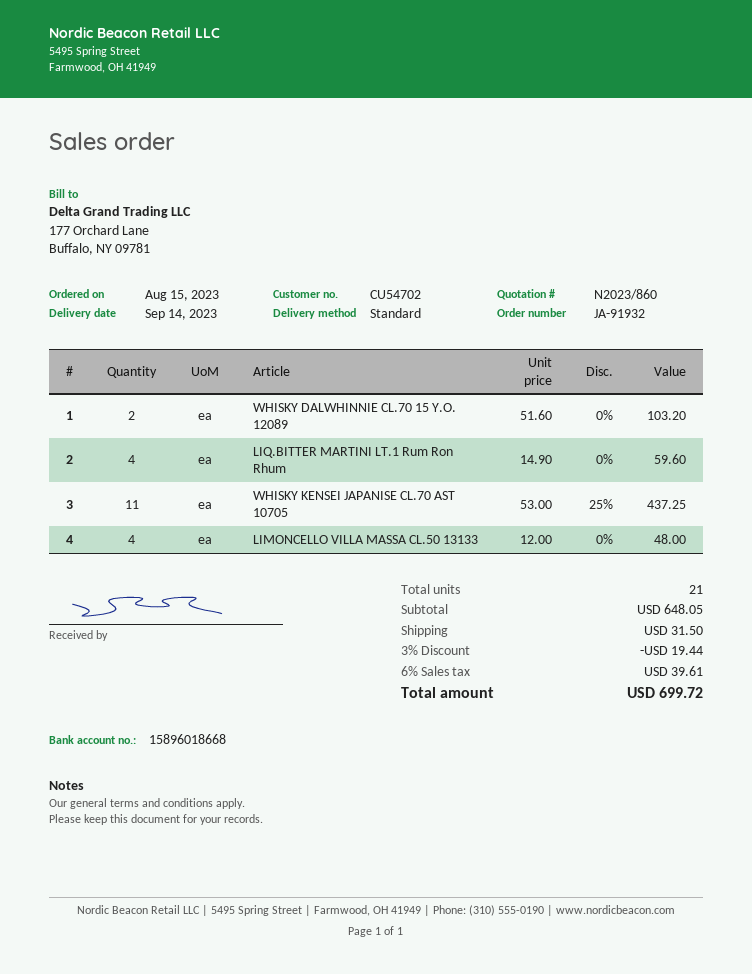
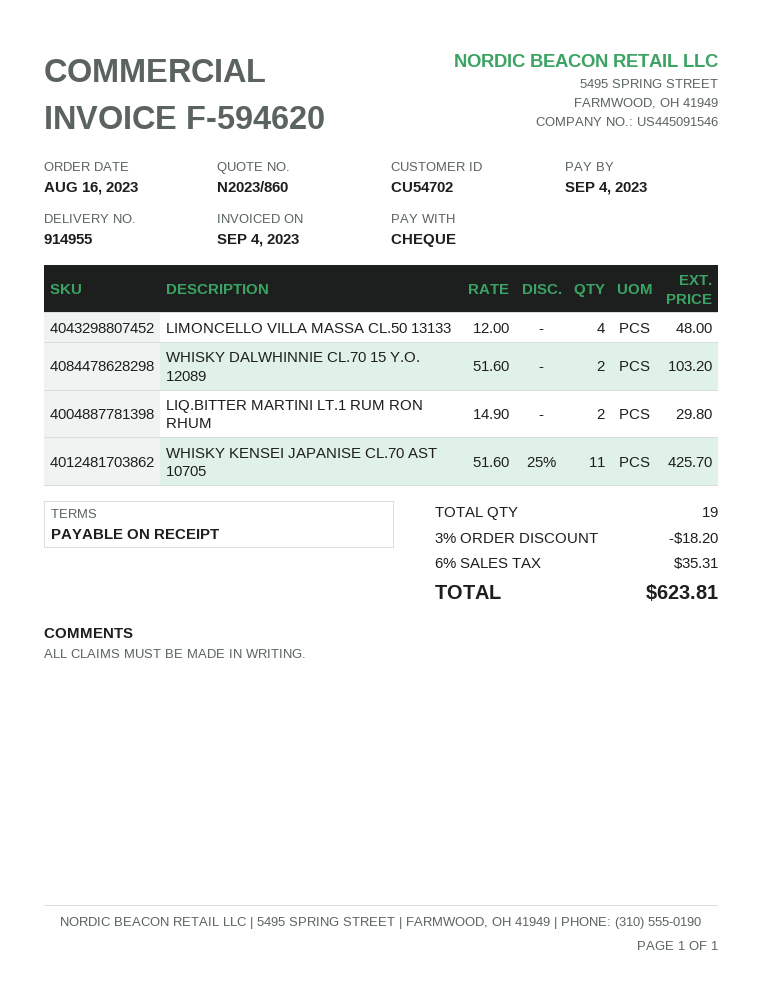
order date: 2023-08-15 -> 2023-08-16
LIQ.BITTER MARTINI LT.1 Rum Ron Rhum: 4 x 14.90 = 59.60 -> 2 x 14.90 = 29.80
WHISKY KENSEI JAPANISE CL.70 AST 10705: 11 x 53.00 - 25% = 437.25 -> 11 x 51.60 - 25% = 425.70
total quantity: 21 -> 19
discount: 3% = 19.44 -> 3% = 18.20
shipping: 31.50 -> none
tax: 6% = 39.61 -> 6% = 35.31
total: 699.72 -> 623.81

